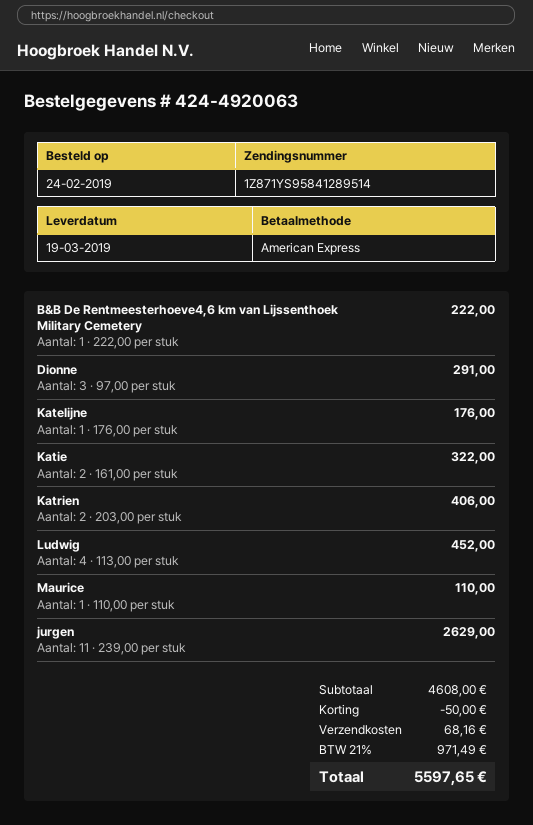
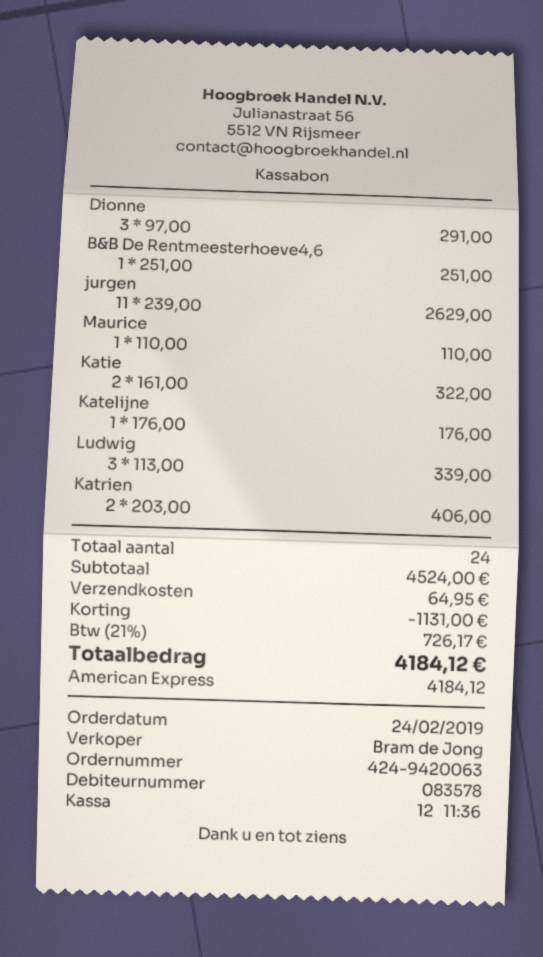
order number: 424-4920063 -> 424-9420063
B&B De Rentmeesterhoeve4,6 km van Lijssenthoek Military Cemetery: 1 x 222.00 = 222.00 -> 1 x 251.00 = 251.00
Ludwig: 4 x 113.00 = 452.00 -> 3 x 113.00 = 339.00
subtotal: 4608.00 -> 4524.00
discount: 50.00 -> 1131.00
shipping: 68.16 -> 64.95
tax: 21% = 971.49 -> 21% = 726.17
total: 5597.65 -> 4184.12

